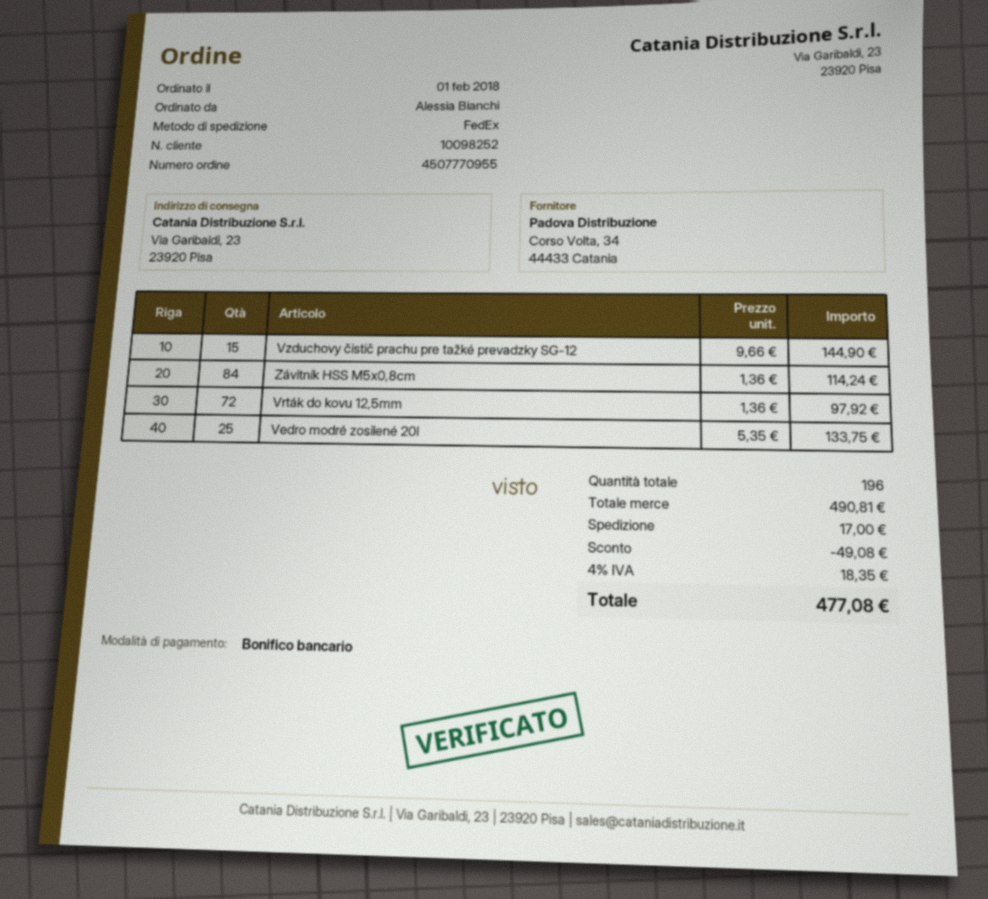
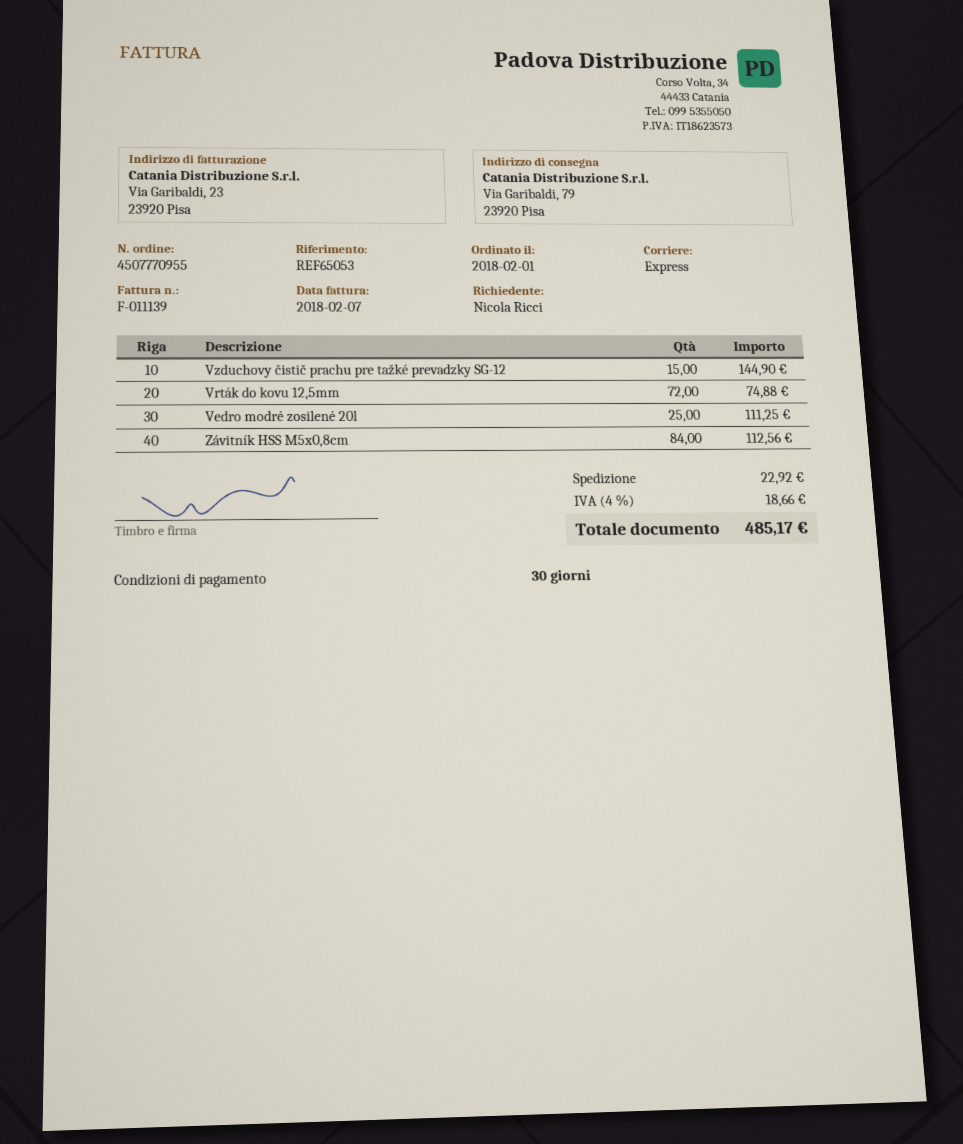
ordered by: Alessia Bianchi -> Nicola Ricci
shipping method: FedEx -> express
ship to: Via Garibaldi, 23, 23920 Pisa -> Via Garibaldi, 79, 23920 Pisa
Závitník HSS M5x0,8cm: 84 for 114.24 -> 84 for 112.56
Vrták do kovu 12,5mm: 72 for 97.92 -> 72 for 74.88
Vedro modré zosilené 20l: 25 for 133.75 -> 25 for 111.25
discount: 49.08 -> none
shipping: 17.00 -> 22.92
tax: 4% = 18.35 -> 4% = 18.66
total: 477.08 -> 485.17

